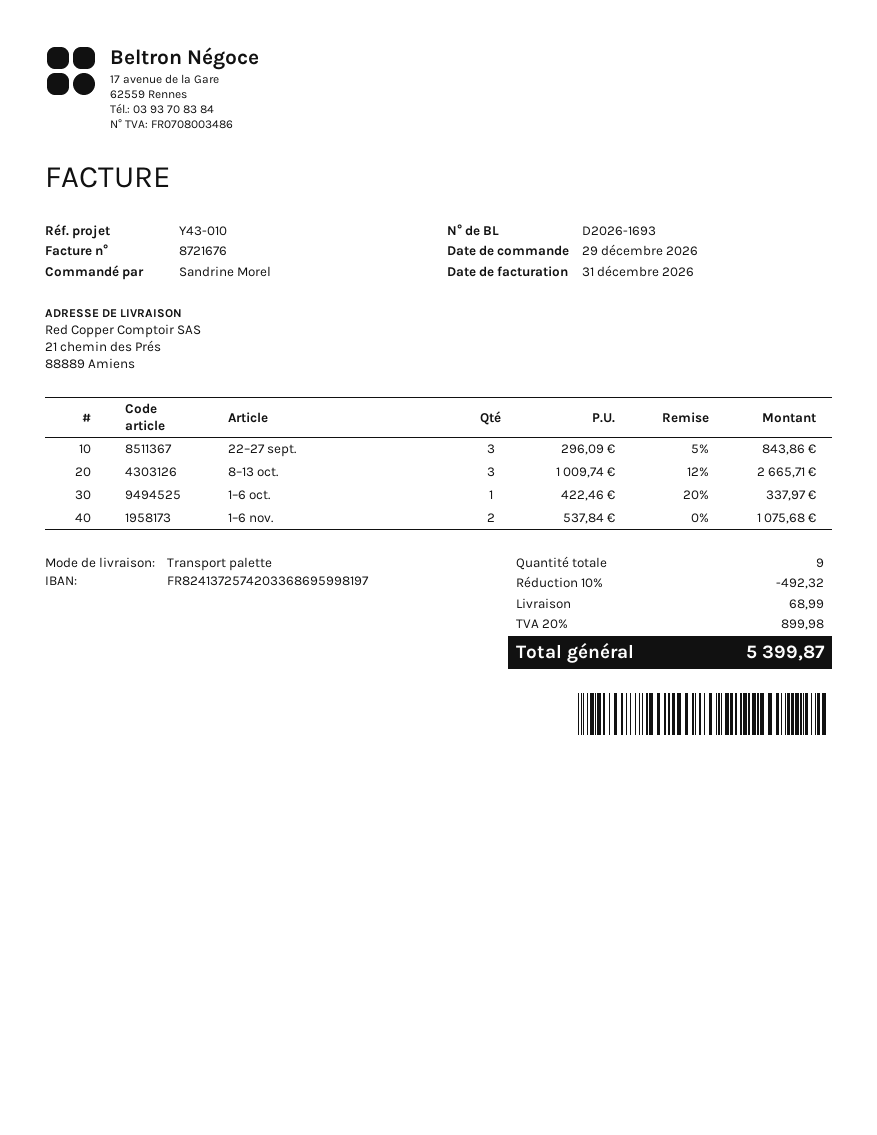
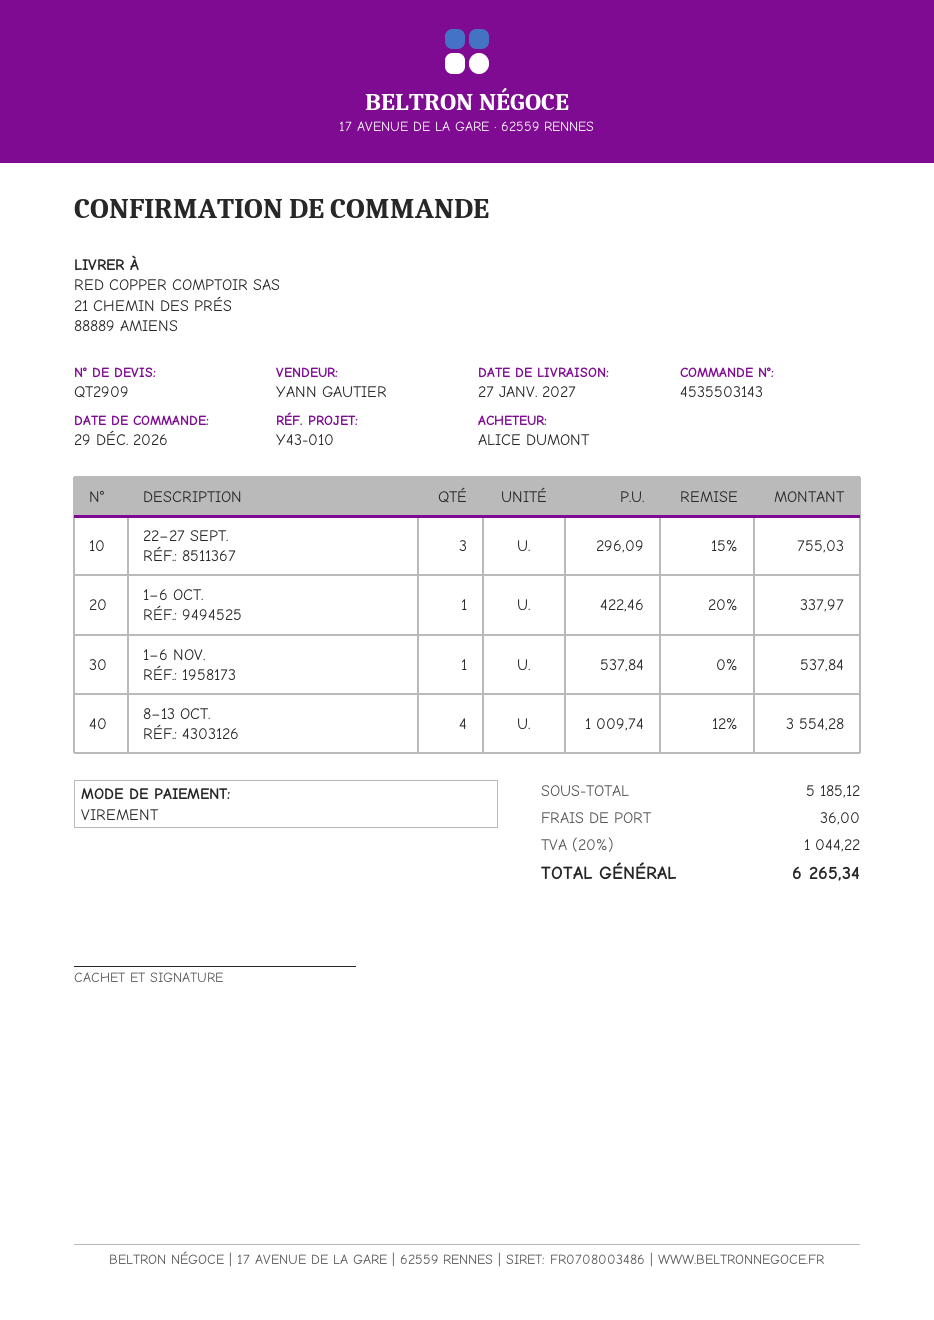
ordered by: Sandrine Morel -> ALICE DUMONT
22–27 sept.: 3 x 296.09 - 5% = 843.86 -> 3 x 296.09 - 15% = 755.03
8–13 oct.: 3 x 1009.74 - 12% = 2665.71 -> 4 x 1009.74 - 12% = 3554.28
1–6 nov.: 2 x 537.84 = 1075.68 -> 1 x 537.84 = 537.84
discount: 10% = 492.32 -> none
shipping: 68.99 -> 36.00
tax: 20% = 899.98 -> 20% = 1044.22
total: 5399.87 -> 6265.34

